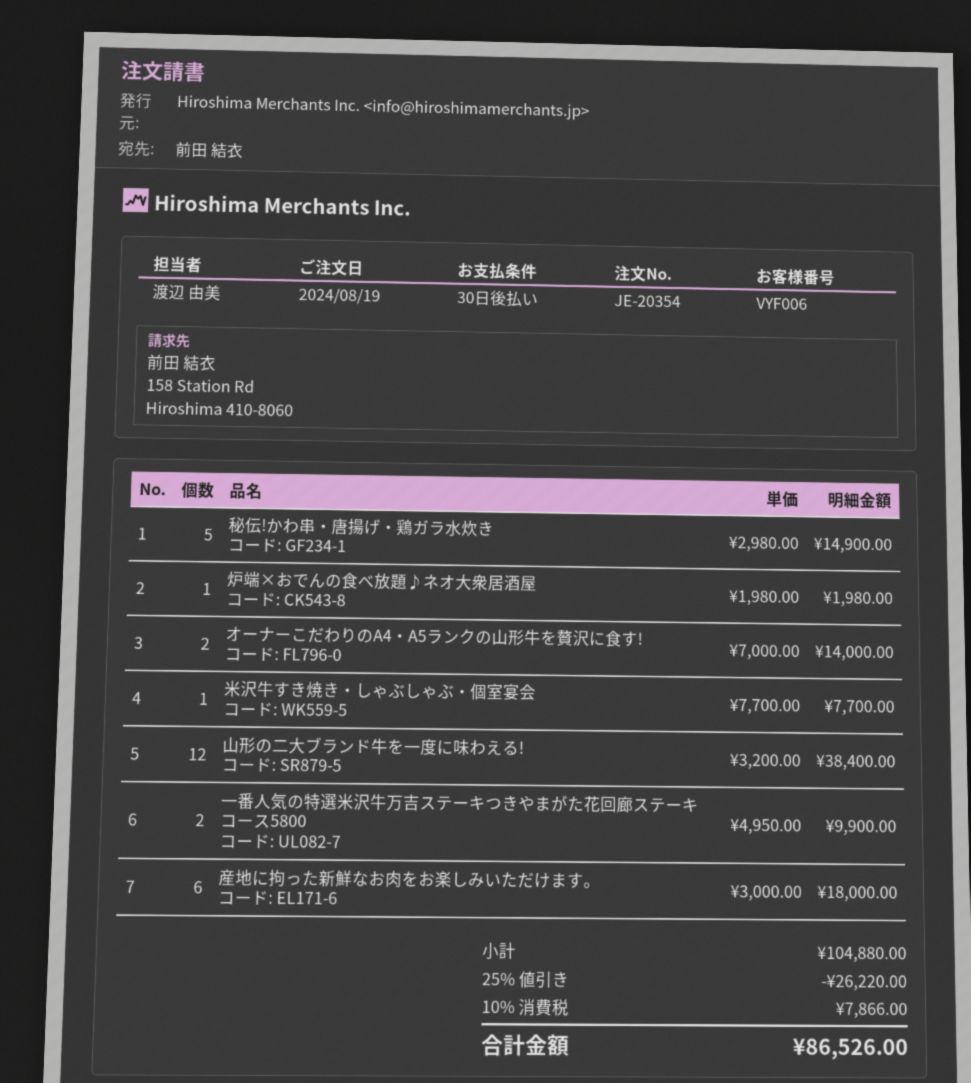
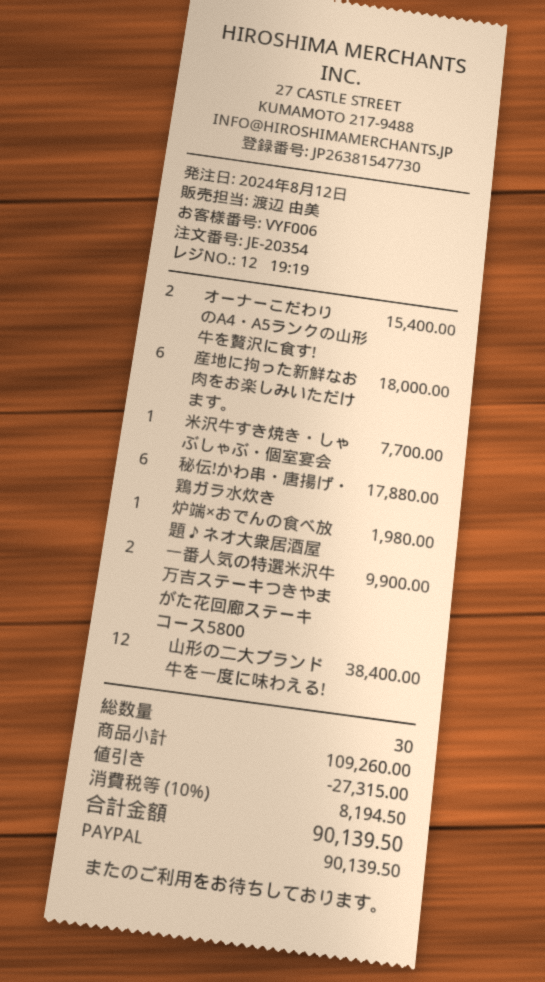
order date: 2024-08-19 -> 2024-08-12
秘伝!かわ串・唐揚げ・鶏ガラ水炊き: 5 for 14900.00 -> 6 for 17880.00
オーナーこだわりのA4・A5ランクの山形牛を贅沢に食す!: 2 for 14000.00 -> 2 for 15400.00
subtotal: 104880.00 -> 109260.00
discount: 26220.00 -> 27315.00
tax: 10% = 7866.00 -> 10% = 8194.50
total: 86526.00 -> 90139.50

